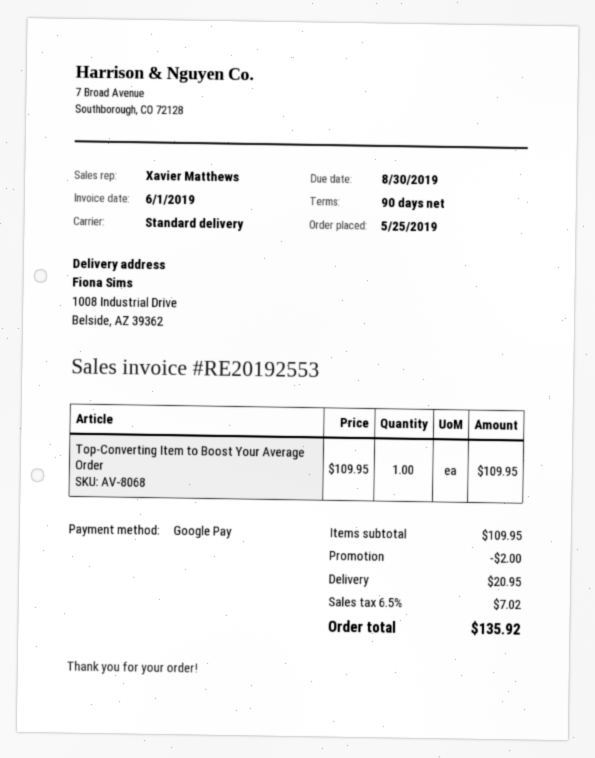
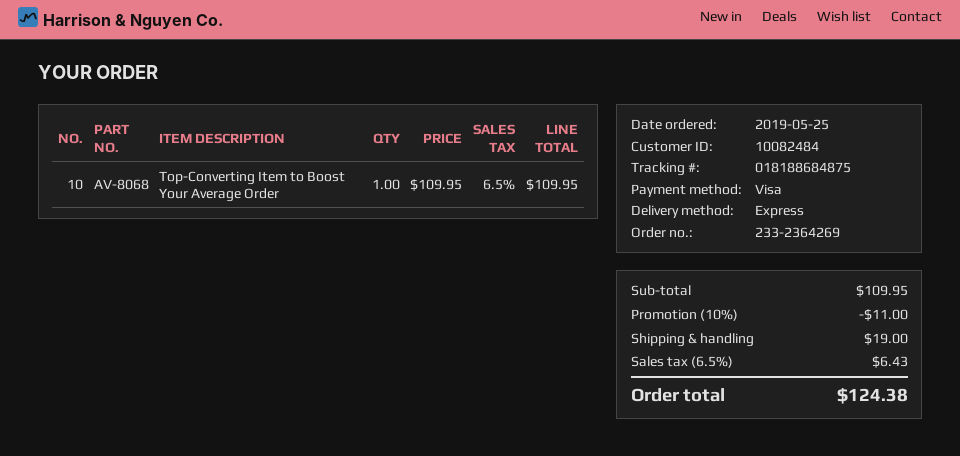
payment method: Google Pay -> Visa
shipping method: standard -> express
discount: 2.00 -> 11.00
shipping: 20.95 -> 19.00
tax: 6.5% = 7.02 -> 6.5% = 6.43
total: 135.92 -> 124.38

